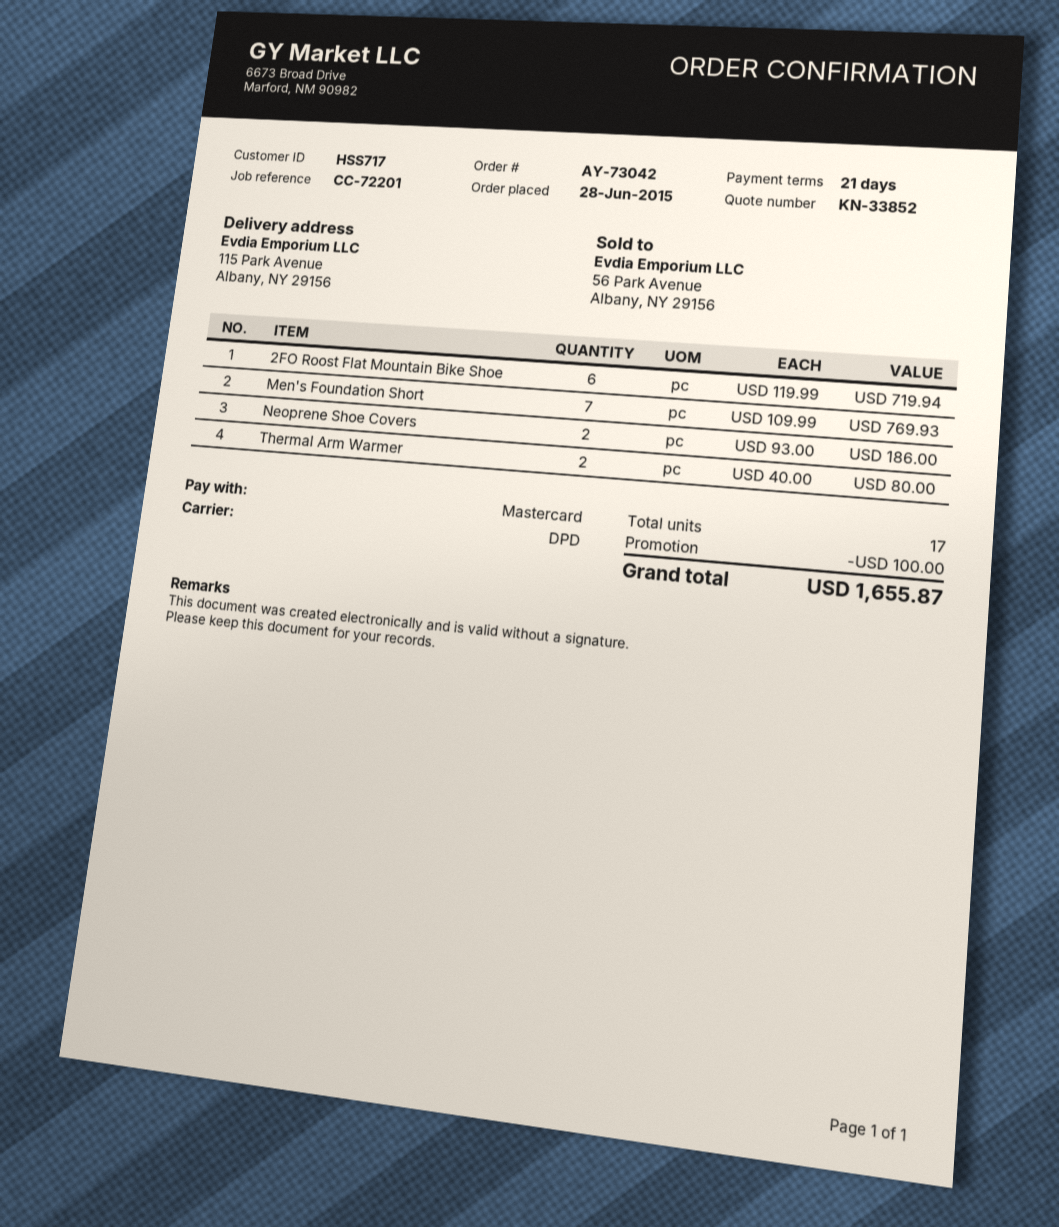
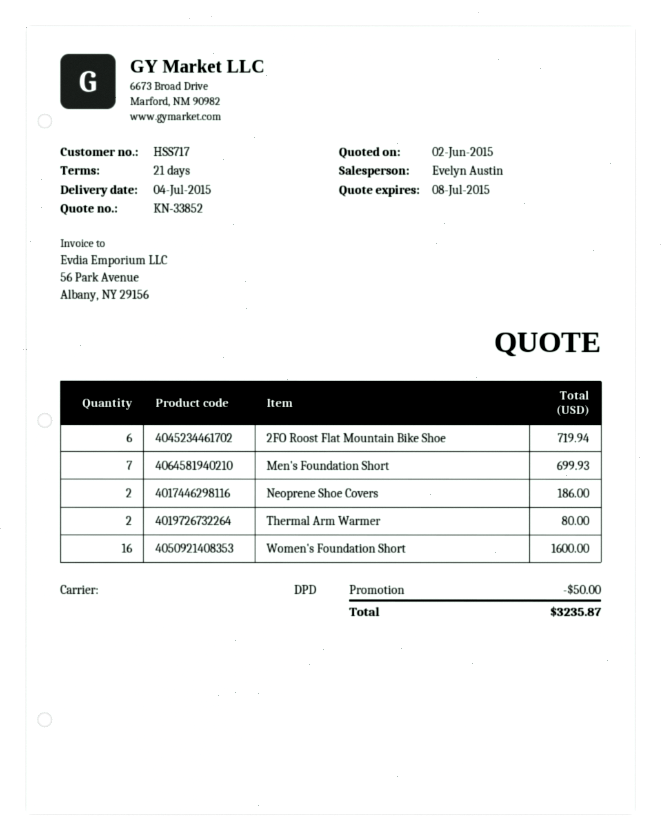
Men's Foundation Short: 7 for 769.93 -> 7 for 699.93
Women's Foundation Short: none -> 16 for 1600.00
discount: 100.00 -> 50.00
total: 1655.87 -> 3235.87

